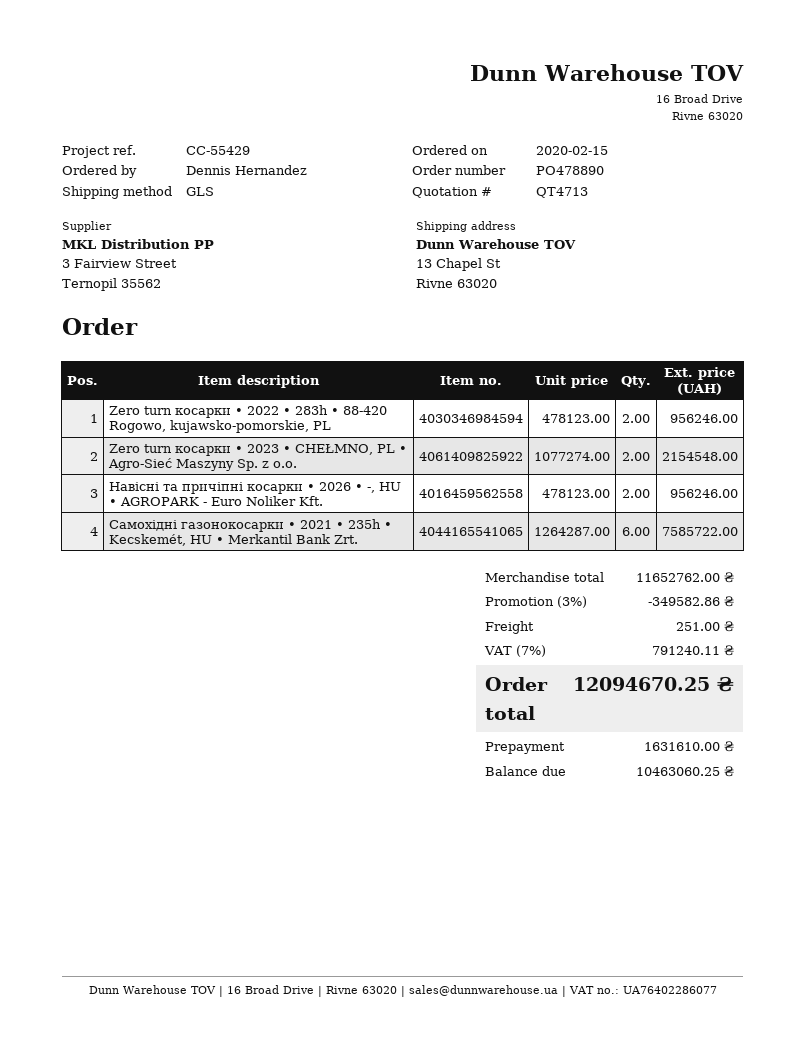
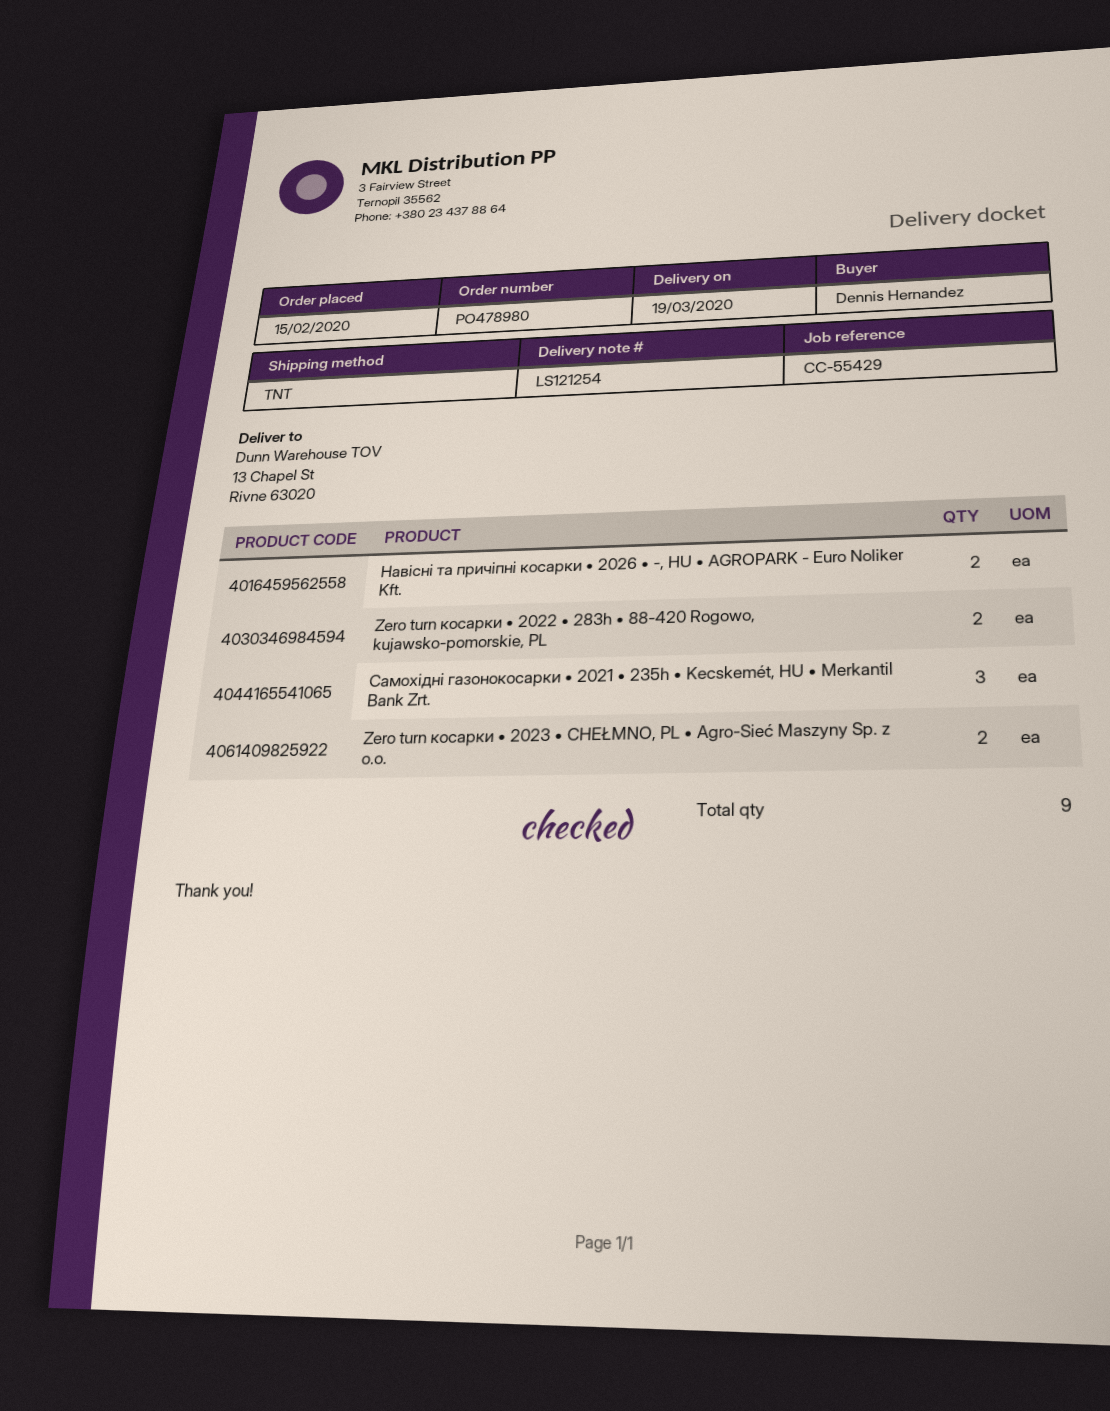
order number: PO478890 -> PO478980
shipping method: GLS -> TNT
Самохідні газонокосарки • 2021 • 235h • Kecskemét, HU • Merkantil Bank Zrt.: 6 -> 3

